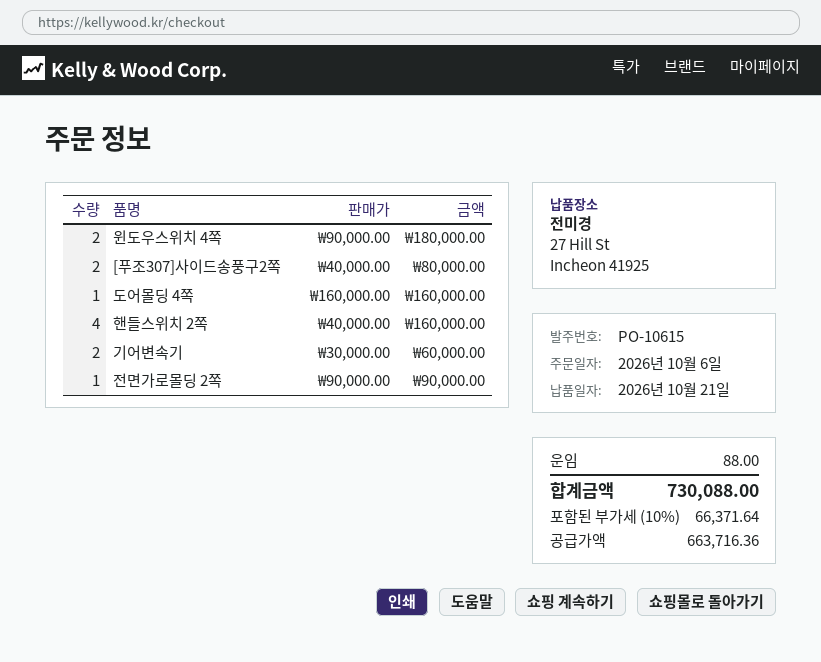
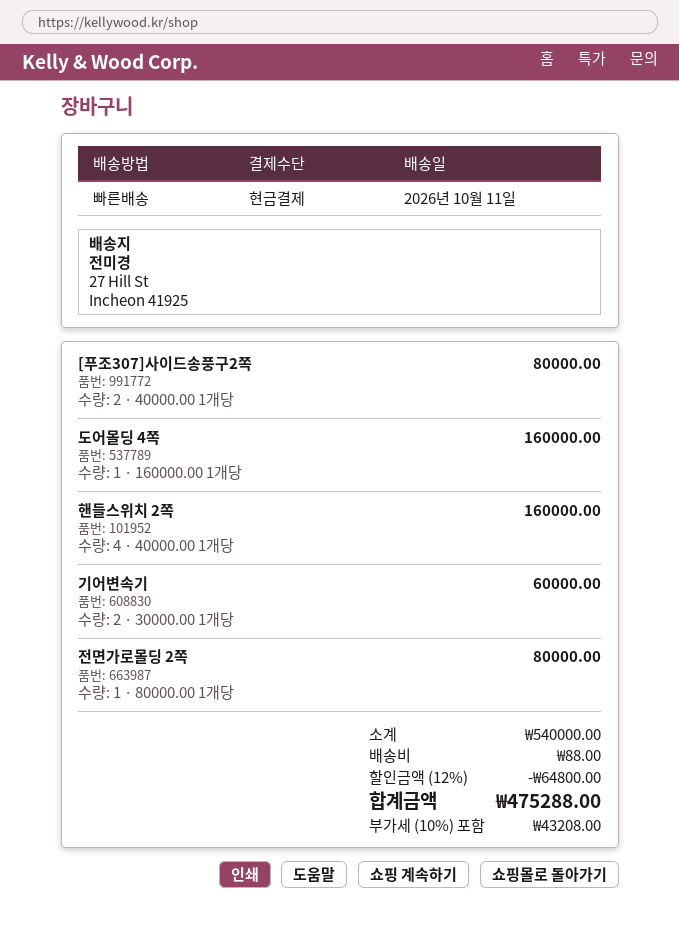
delivery date: 2026-10-21 -> 2026-10-11
윈도우스위치 4쪽: 2 x 90000.00 = 180000.00 -> none
전면가로몰딩 2쪽: 1 x 90000.00 = 90000.00 -> 1 x 80000.00 = 80000.00
discount: none -> 12% = 64800.00
tax: 10% = 66371.64 -> 10% = 43208.00
total: 730088.00 -> 475288.00

